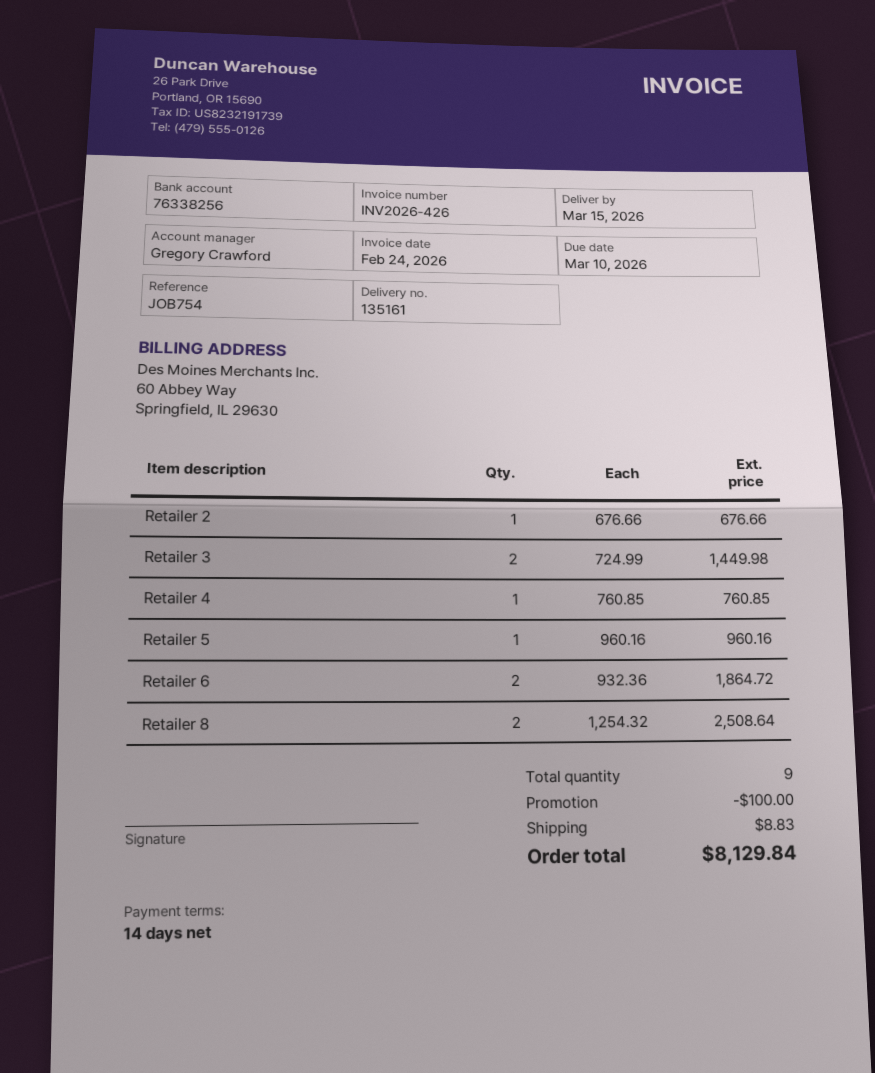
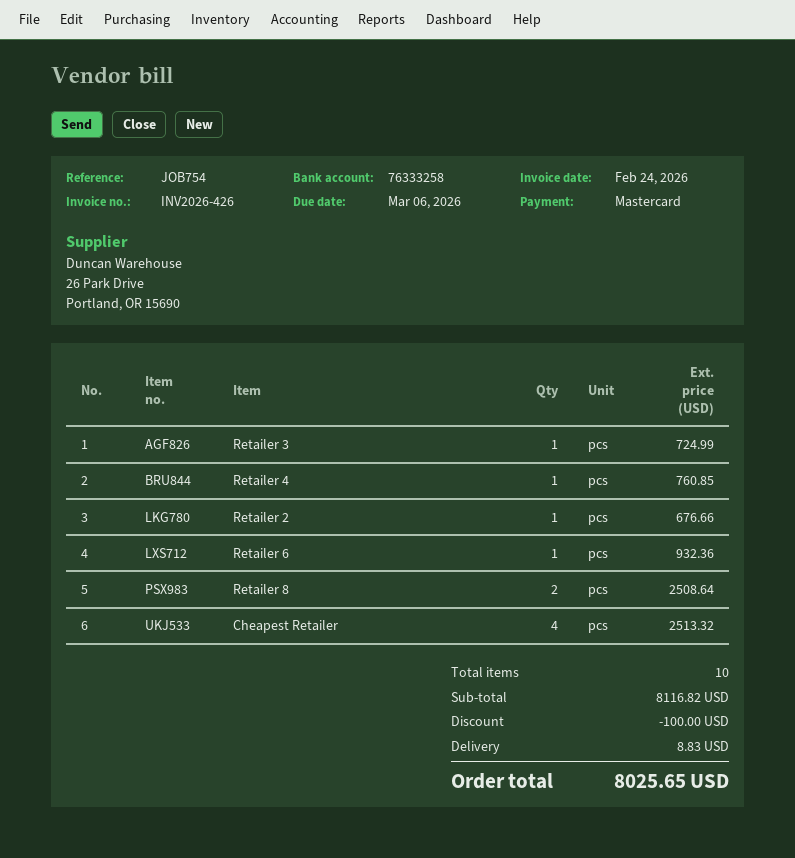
due date: 2026-03-10 -> 2026-03-06
bank account: 76338256 -> 76333258
Retailer 3: 2 for 1449.98 -> 1 for 724.99
Retailer 5: 1 for 960.16 -> none
Retailer 6: 2 for 1864.72 -> 1 for 932.36
Cheapest Retailer: none -> 4 for 2513.32
total quantity: 9 -> 10
total: 8129.84 -> 8025.65

